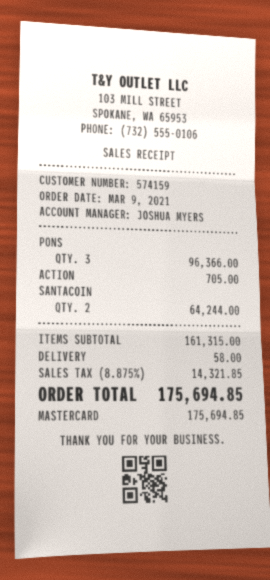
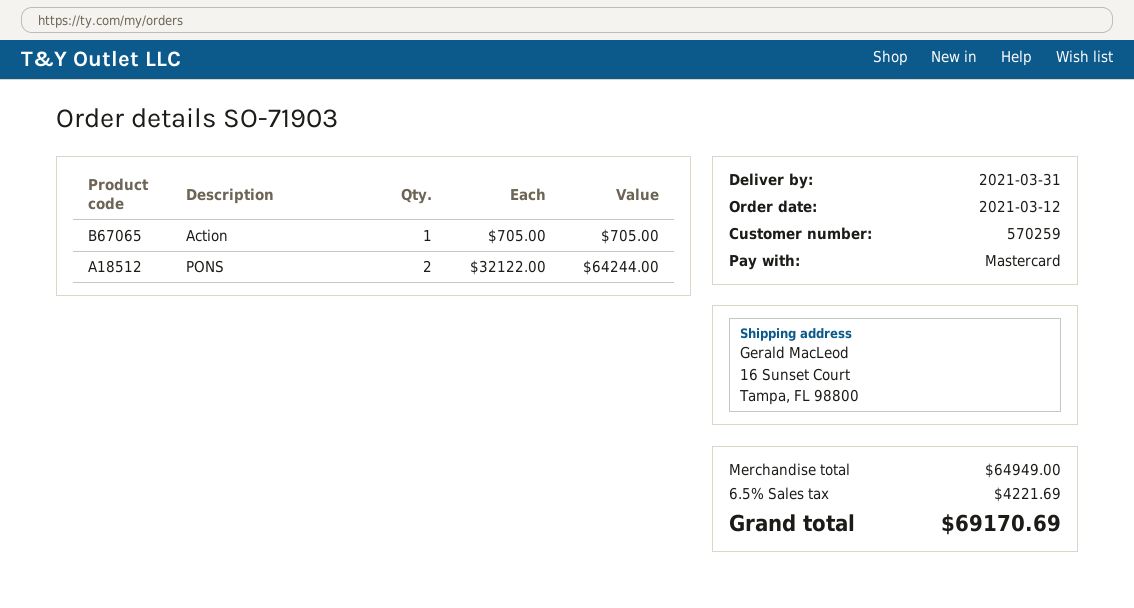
order date: 2021-03-09 -> 2021-03-12
customer number: 574159 -> 570259
PONS: 3 for 96366.00 -> 2 for 64244.00
SANTACOIN: 2 for 64244.00 -> none
subtotal: 161315.00 -> 64949.00
shipping: 58.00 -> none
tax: 8.875% = 14321.85 -> 6.5% = 4221.69
total: 175694.85 -> 69170.69

